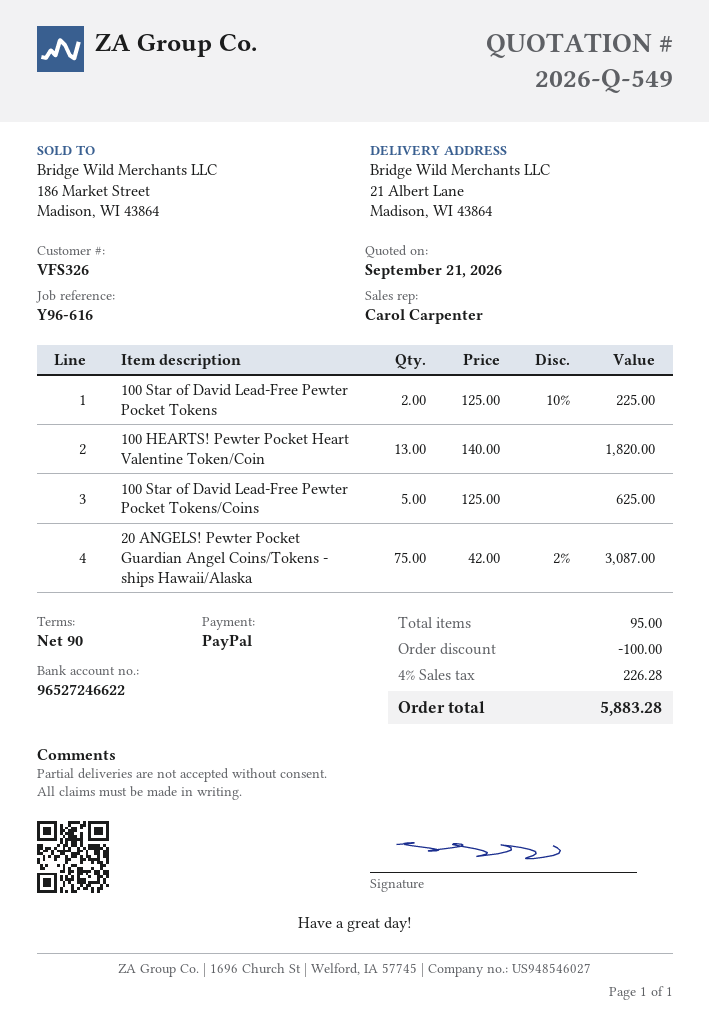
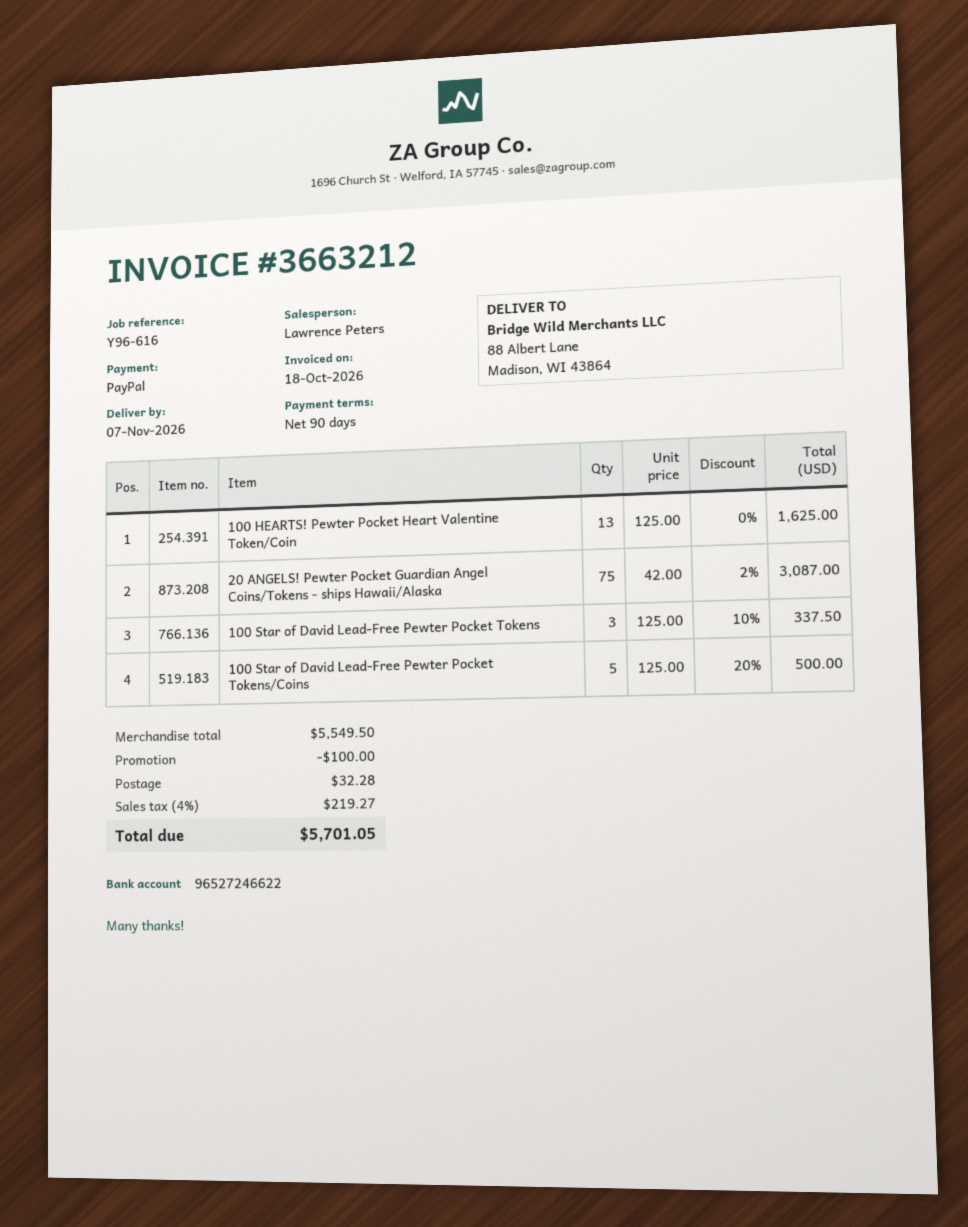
sales rep: Carol Carpenter -> Lawrence Peters
ship to: 21 Albert Lane, Madison, WI 43864 -> 88 Albert Lane, Madison, WI 43864
100 Star of David Lead-Free Pewter Pocket Tokens: 2 x 125.00 - 10% = 225.00 -> 3 x 125.00 - 10% = 337.50
100 HEARTS! Pewter Pocket Heart Valentine Token/Coin: 13 x 140.00 = 1820.00 -> 13 x 125.00 = 1625.00
100 Star of David Lead-Free Pewter Pocket Tokens/Coins: 5 x 125.00 = 625.00 -> 5 x 125.00 - 20% = 500.00
shipping: none -> 32.28
tax: 4% = 226.28 -> 4% = 219.27
total: 5883.28 -> 5701.05

